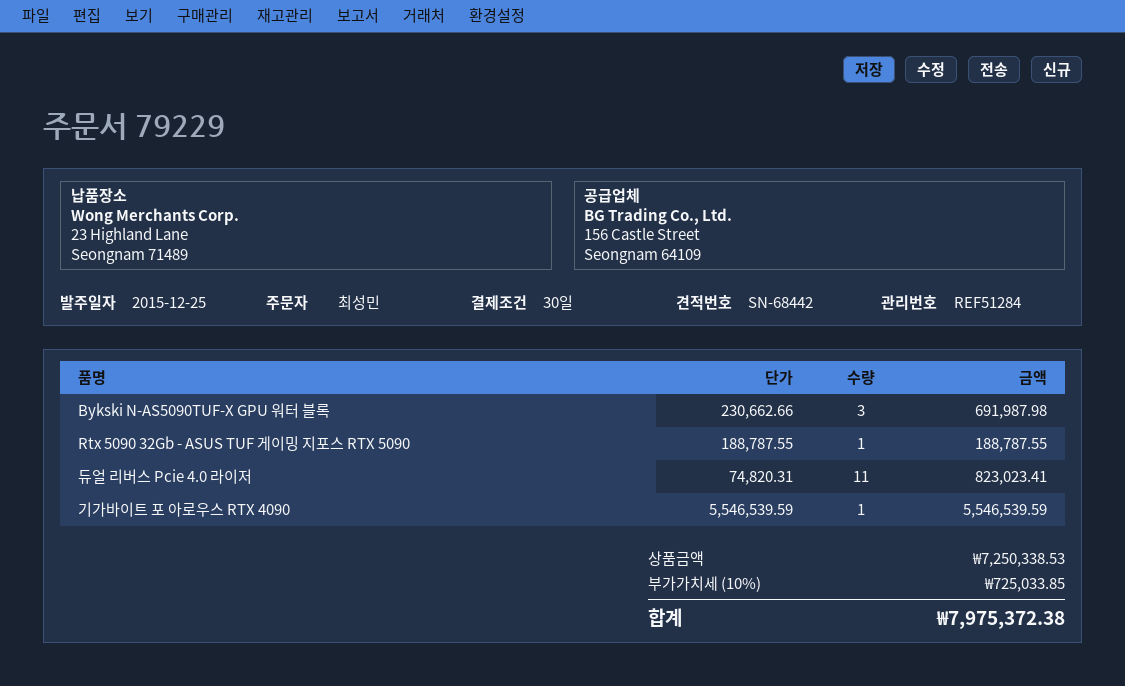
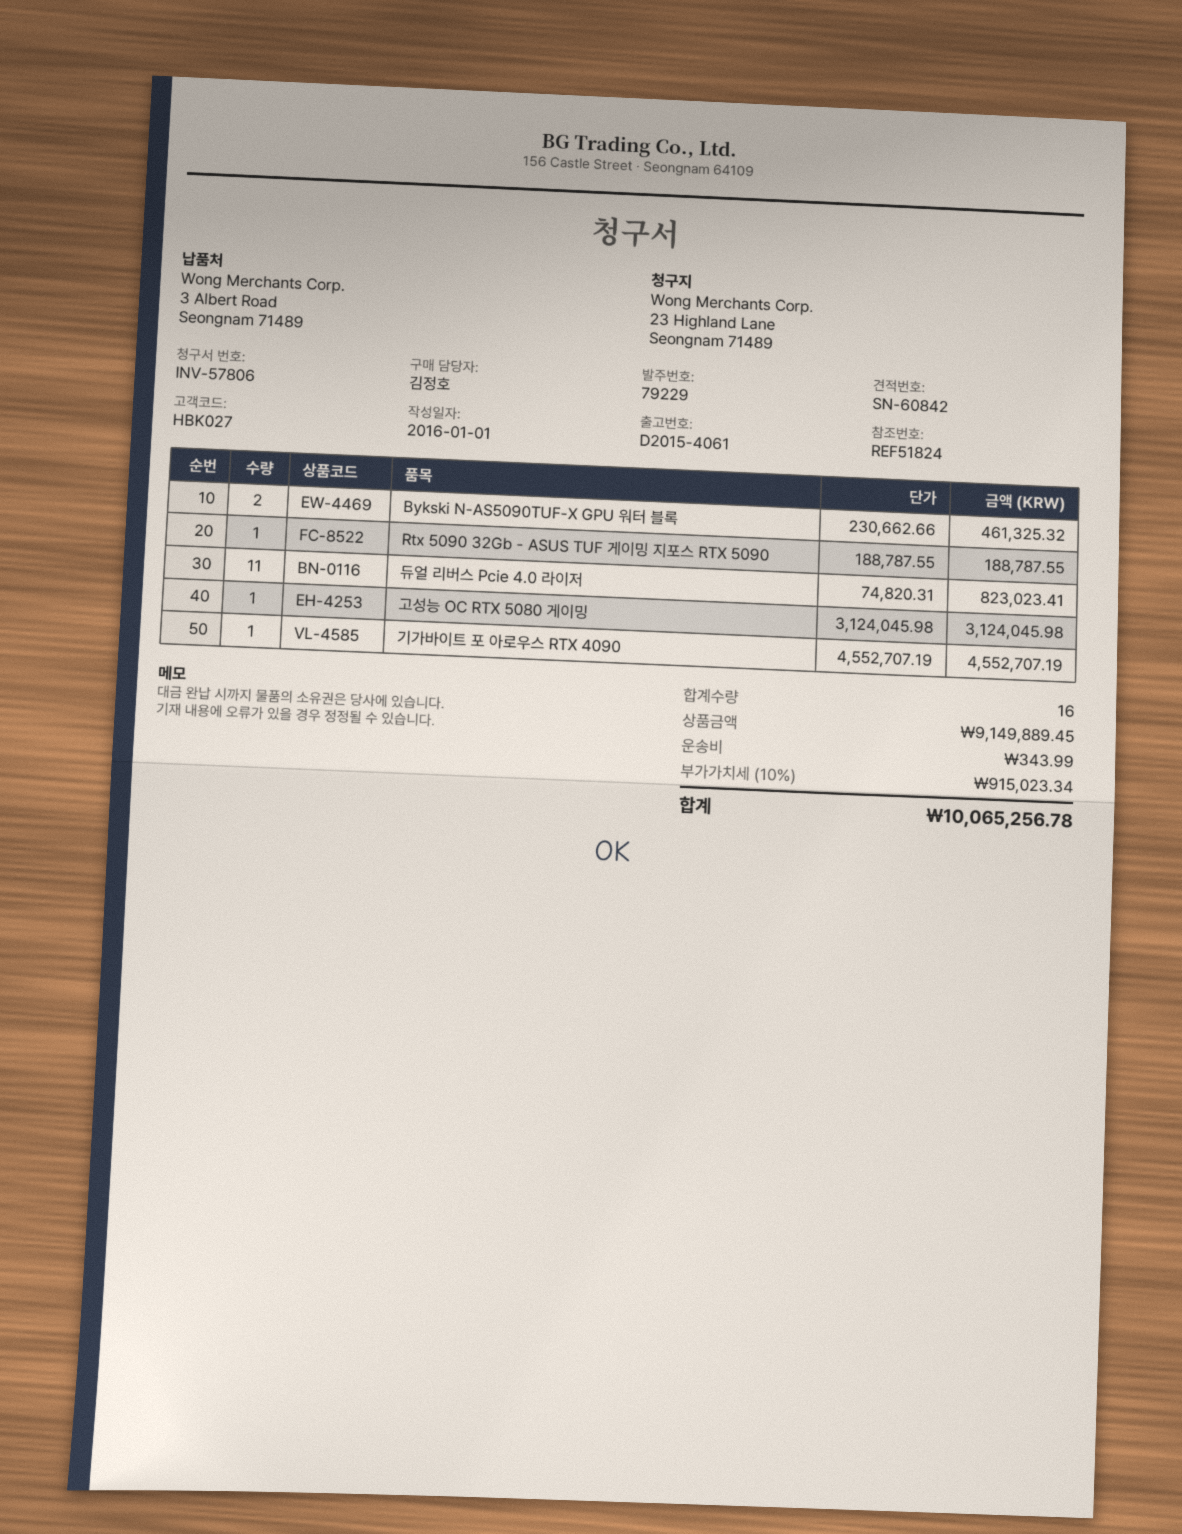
quote number: SN-68442 -> SN-60842
reference: REF51284 -> REF51824
ordered by: 최성민 -> 김정호
ship to: 23 Highland Lane, Seongnam 71489 -> 3 Albert Road, Seongnam 71489
Bykski N-AS5090TUF-X GPU 워터 블록: 3 x 230662.66 = 691987.98 -> 2 x 230662.66 = 461325.32
기가바이트 포 아로우스 RTX 4090: 1 x 5546539.59 = 5546539.59 -> 1 x 4552707.19 = 4552707.19
고성능 OC RTX 5080 게이밍: none -> 1 x 3124045.98 = 3124045.98
subtotal: 7250338.53 -> 9149889.45
shipping: none -> 343.99
tax: 10% = 725033.85 -> 10% = 915023.34
total: 7975372.38 -> 10065256.78

